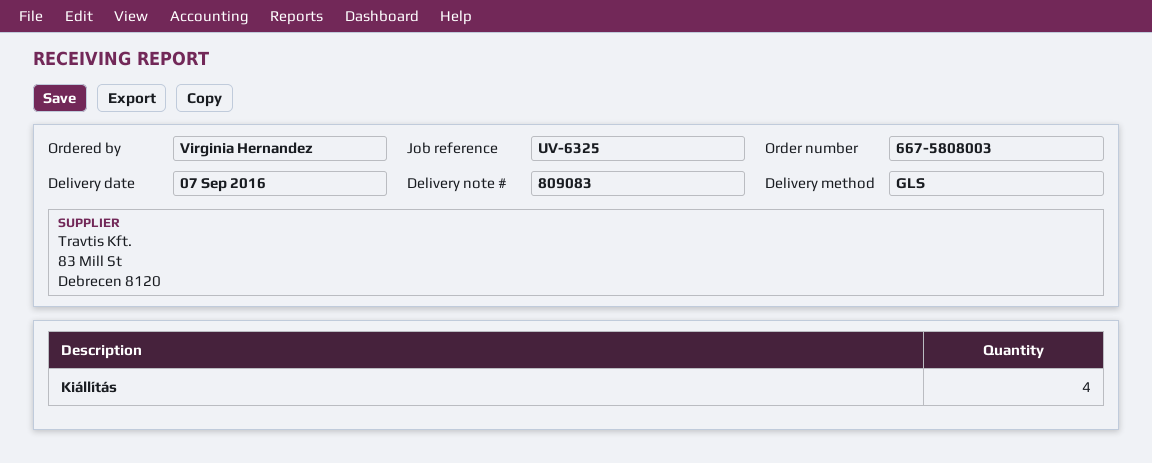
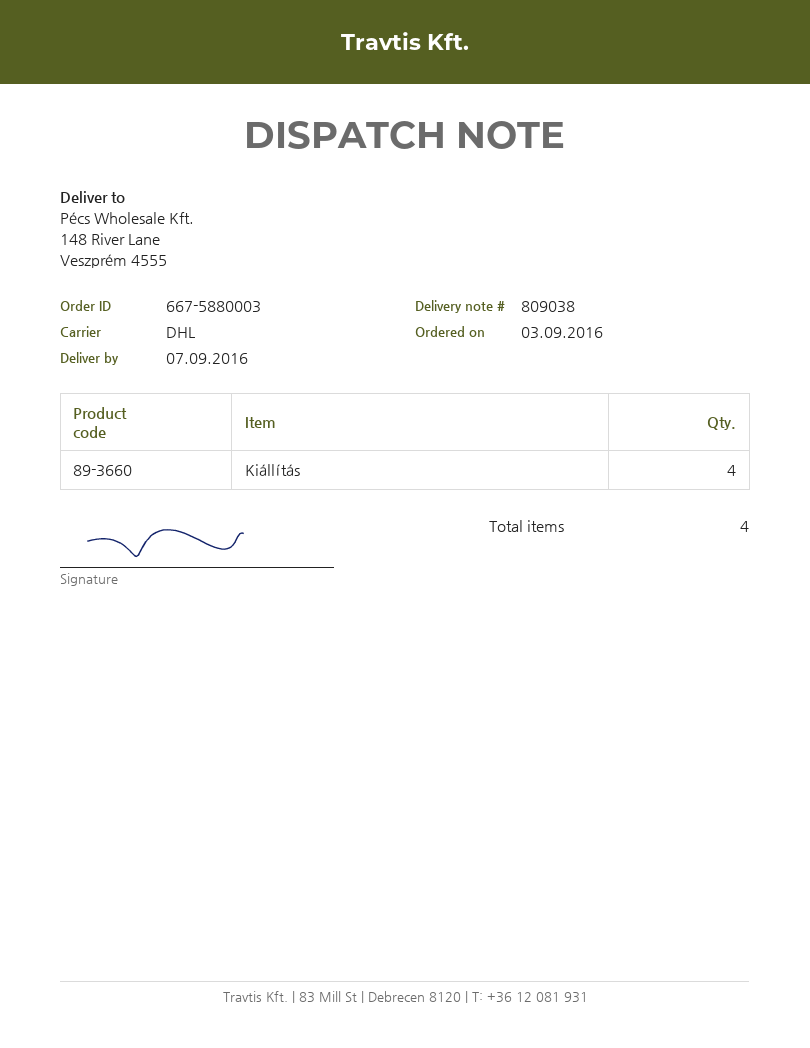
order number: 667-5808003 -> 667-5880003
delivery note number: 809083 -> 809038
shipping method: GLS -> DHL

